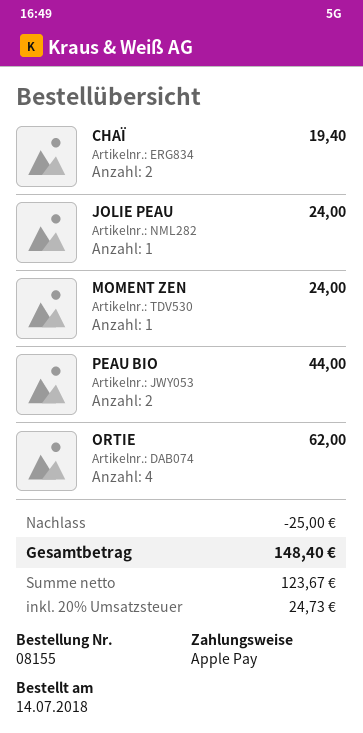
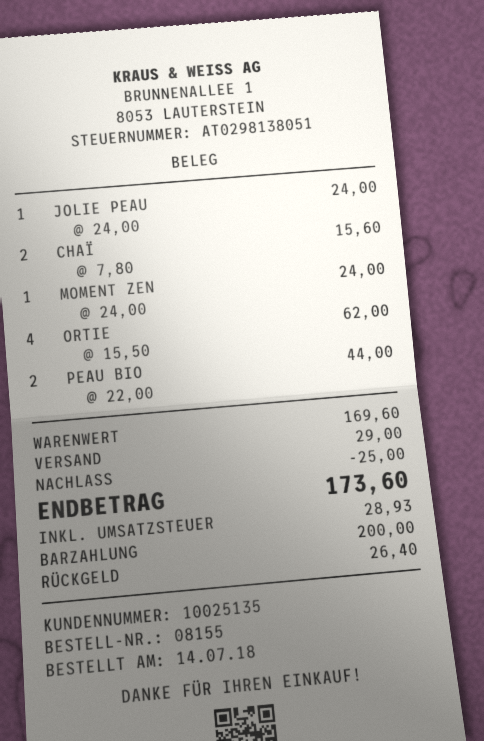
payment method: Apple Pay -> cash
CHAÏ: 2 for 19.40 -> 2 for 15.60
shipping: none -> 29.00
tax: 24.73 -> 28.93
total: 148.40 -> 173.60

